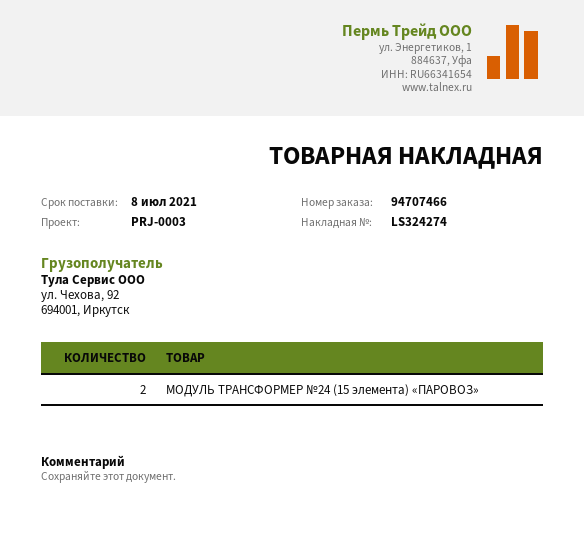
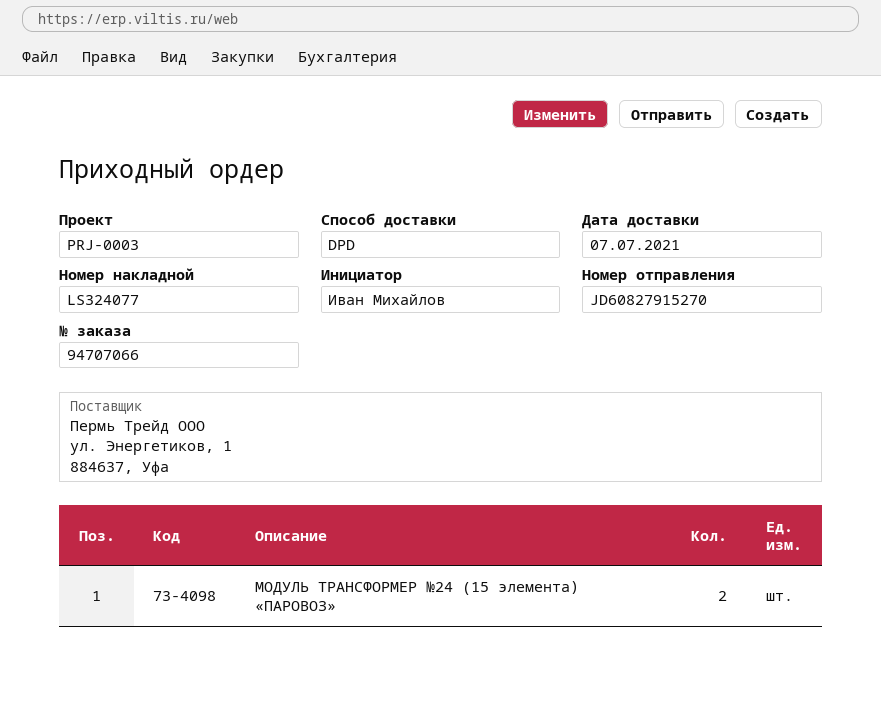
order number: 94707466 -> 94707066
delivery note number: LS324274 -> LS324077
delivery date: 2021-07-08 -> 2021-07-07

